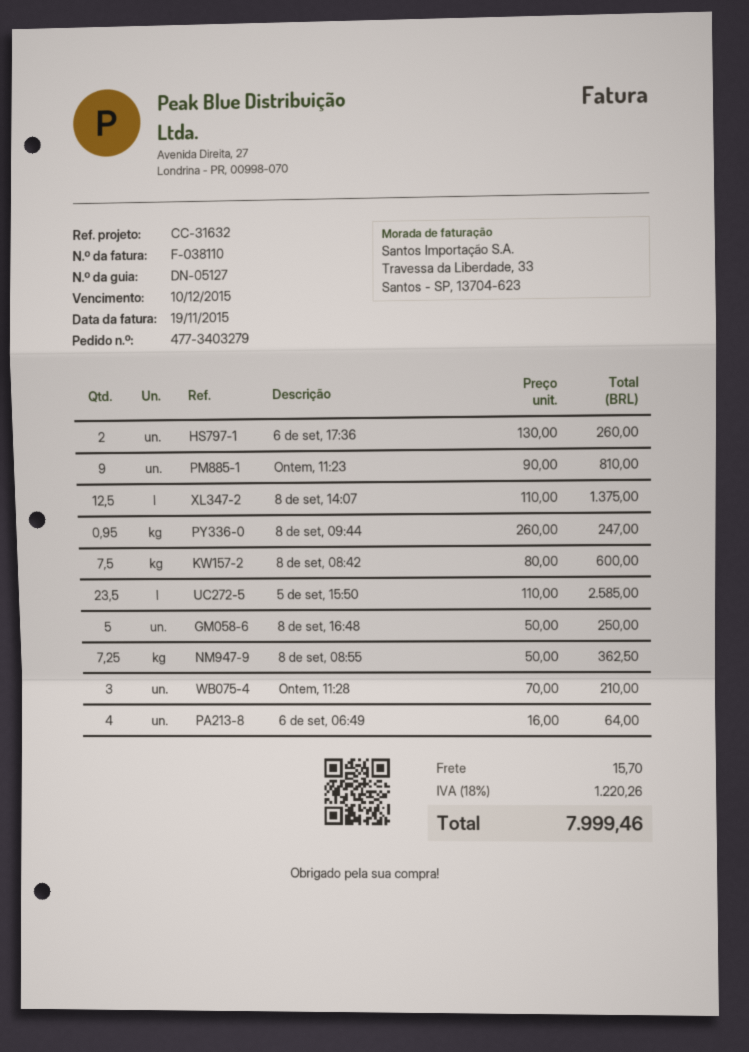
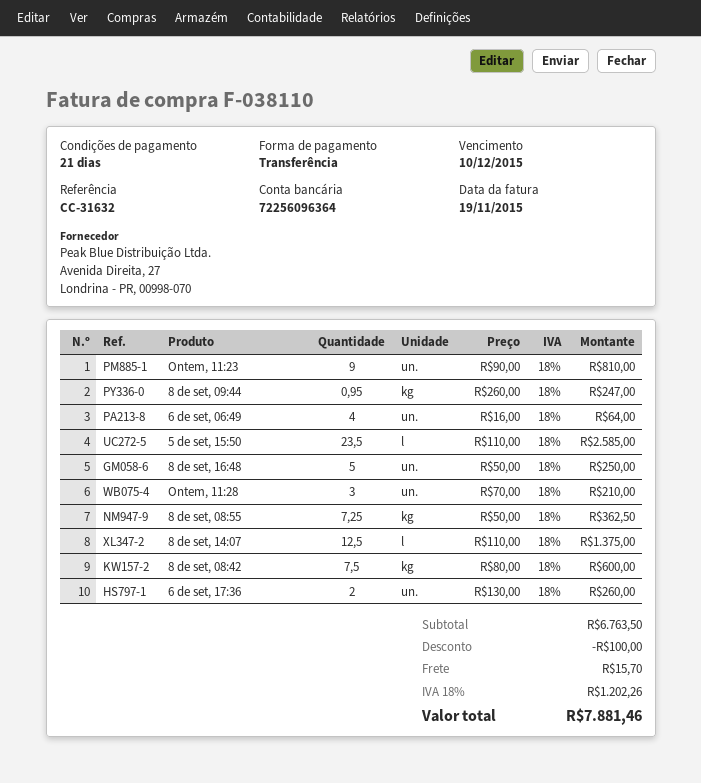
discount: none -> 100.00
tax: 18% = 1220.26 -> 18% = 1202.26
total: 7999.46 -> 7881.46

